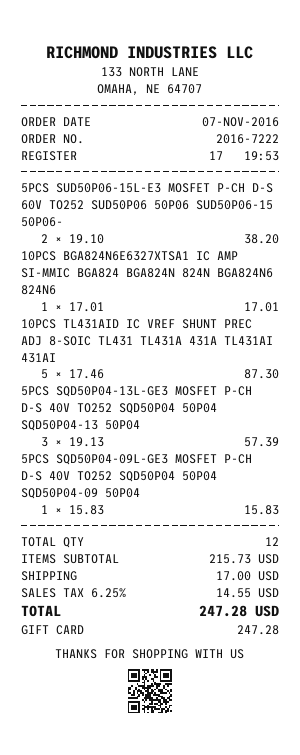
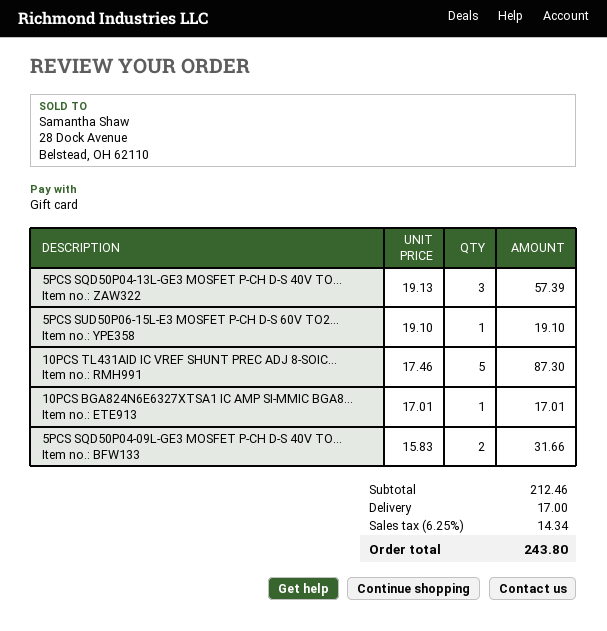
5PCS SUD50P06-15L-E3 MOSFET P-CH D-S 60V TO252 SUD50P06 50P06 SUD50P06-15 50P06-: 2 x 19.10 = 38.20 -> 1 x 19.10 = 19.10
5PCS SQD50P04-09L-GE3 MOSFET P-CH D-S 40V TO252 SQD50P04 50P04 SQD50P04-09 50P04: 1 x 15.83 = 15.83 -> 2 x 15.83 = 31.66
subtotal: 215.73 -> 212.46
tax: 6.25% = 14.55 -> 6.25% = 14.34
total: 247.28 -> 243.80

